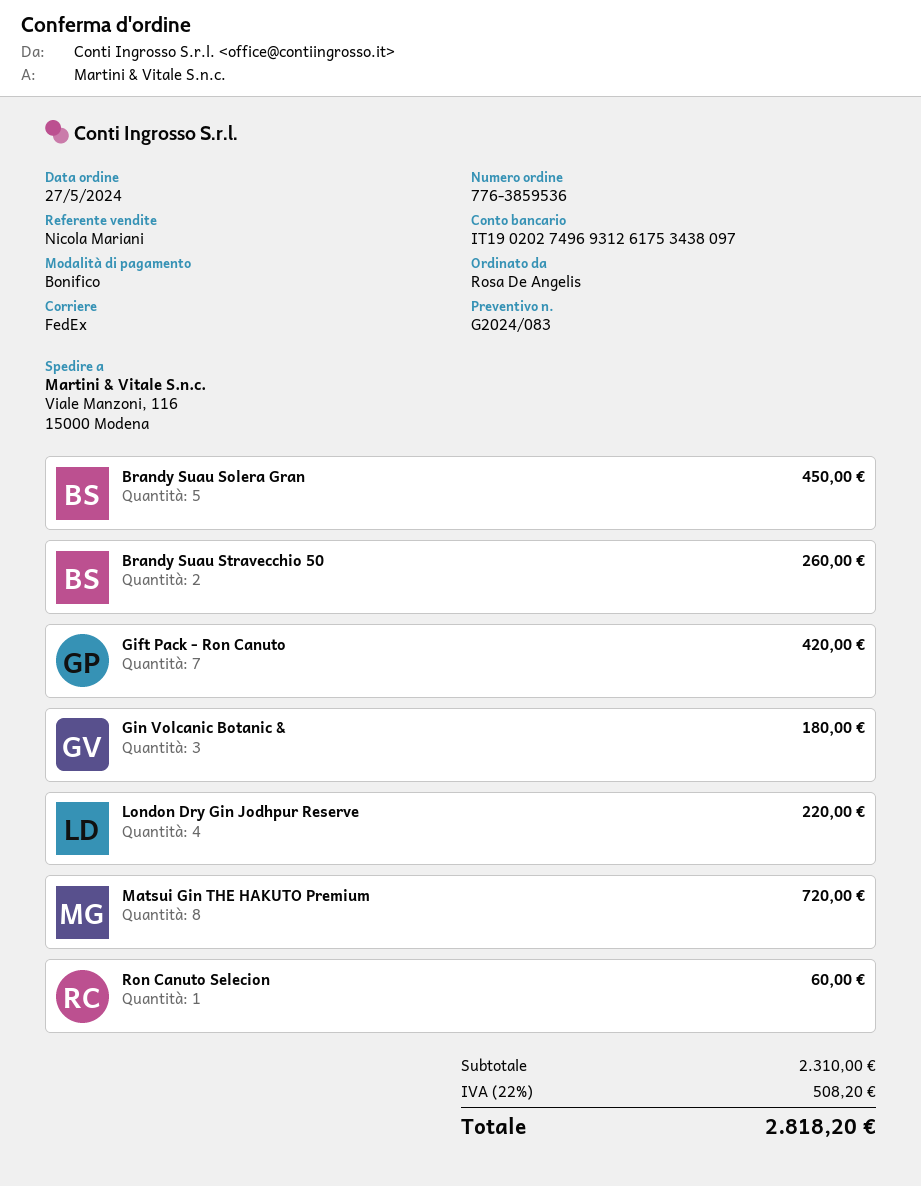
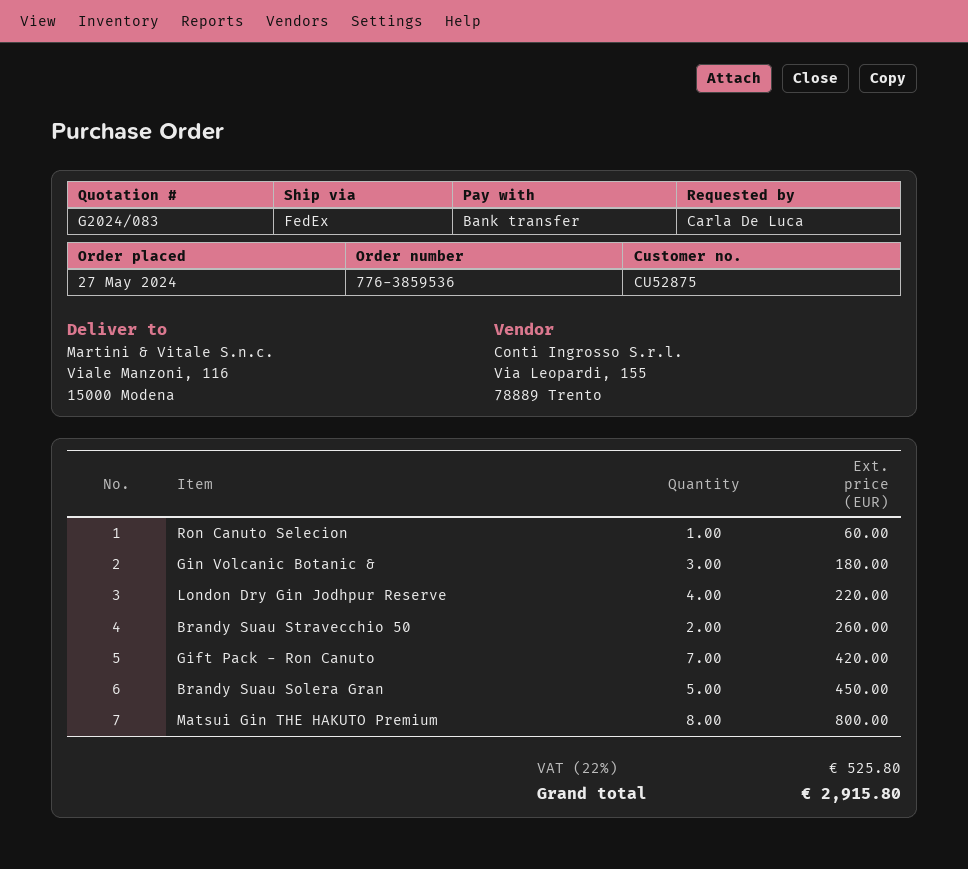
ordered by: Rosa De Angelis -> Carla De Luca
Matsui Gin THE HAKUTO Premium: 8 for 720.00 -> 8 for 800.00
tax: 22% = 508.20 -> 22% = 525.80
total: 2818.20 -> 2915.80

